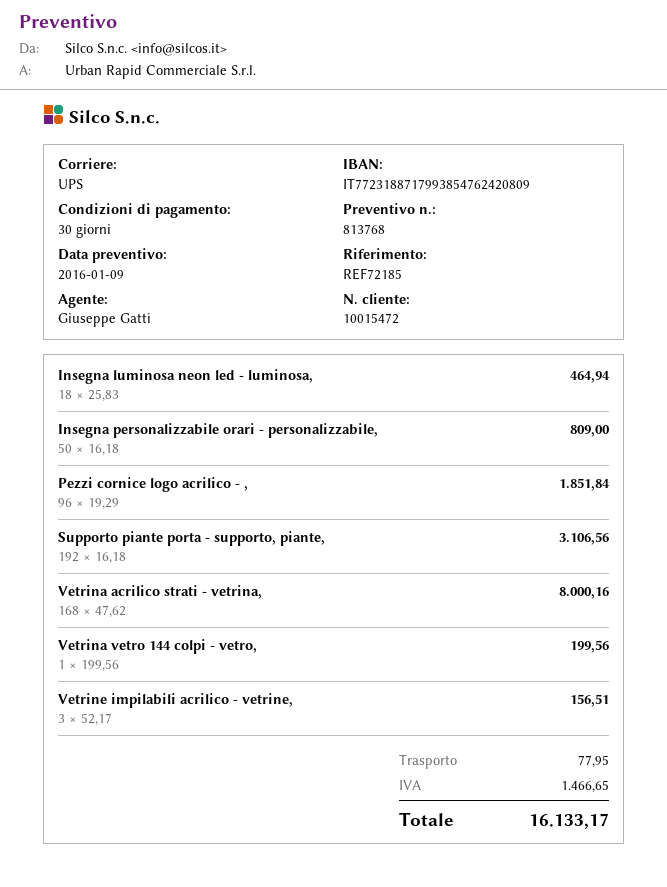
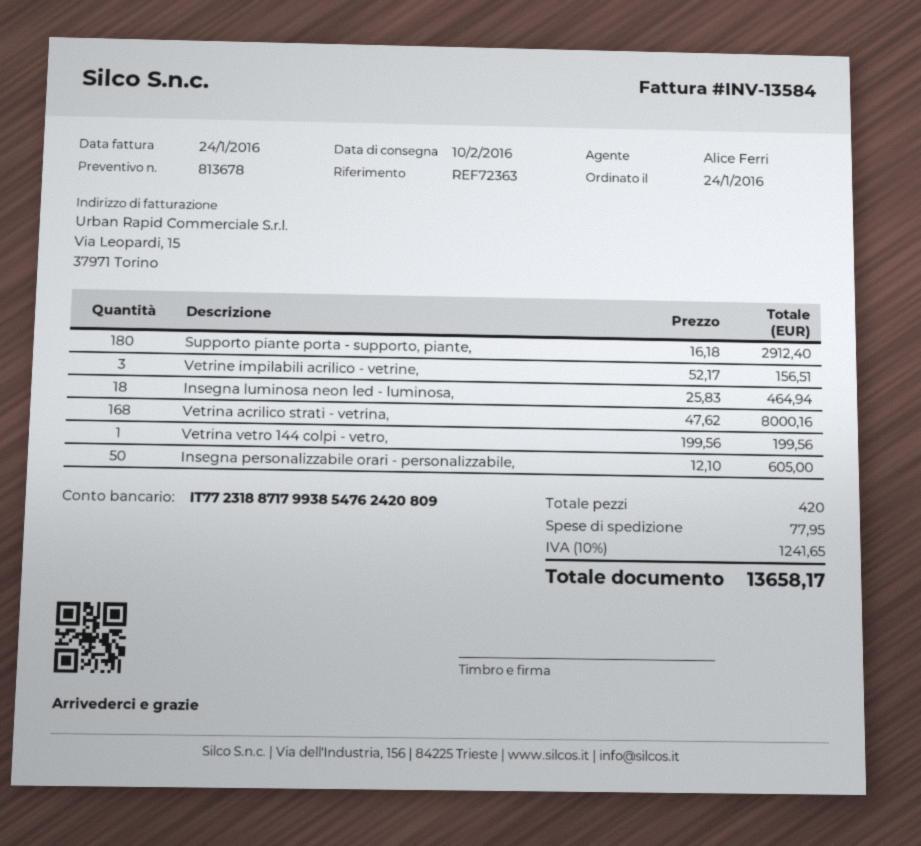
quote number: 813768 -> 813678
reference: REF72185 -> REF72363
sales rep: Giuseppe Gatti -> Alice Ferri
Insegna personalizzabile orari - personalizzabile,: 50 x 16.18 = 809.00 -> 50 x 12.10 = 605.00
Pezzi cornice logo acrilico - ,: 96 x 19.29 = 1851.84 -> none
Supporto piante porta - supporto, piante,: 192 x 16.18 = 3106.56 -> 180 x 16.18 = 2912.40
tax: 1466.65 -> 1241.65
total: 16133.17 -> 13658.17

